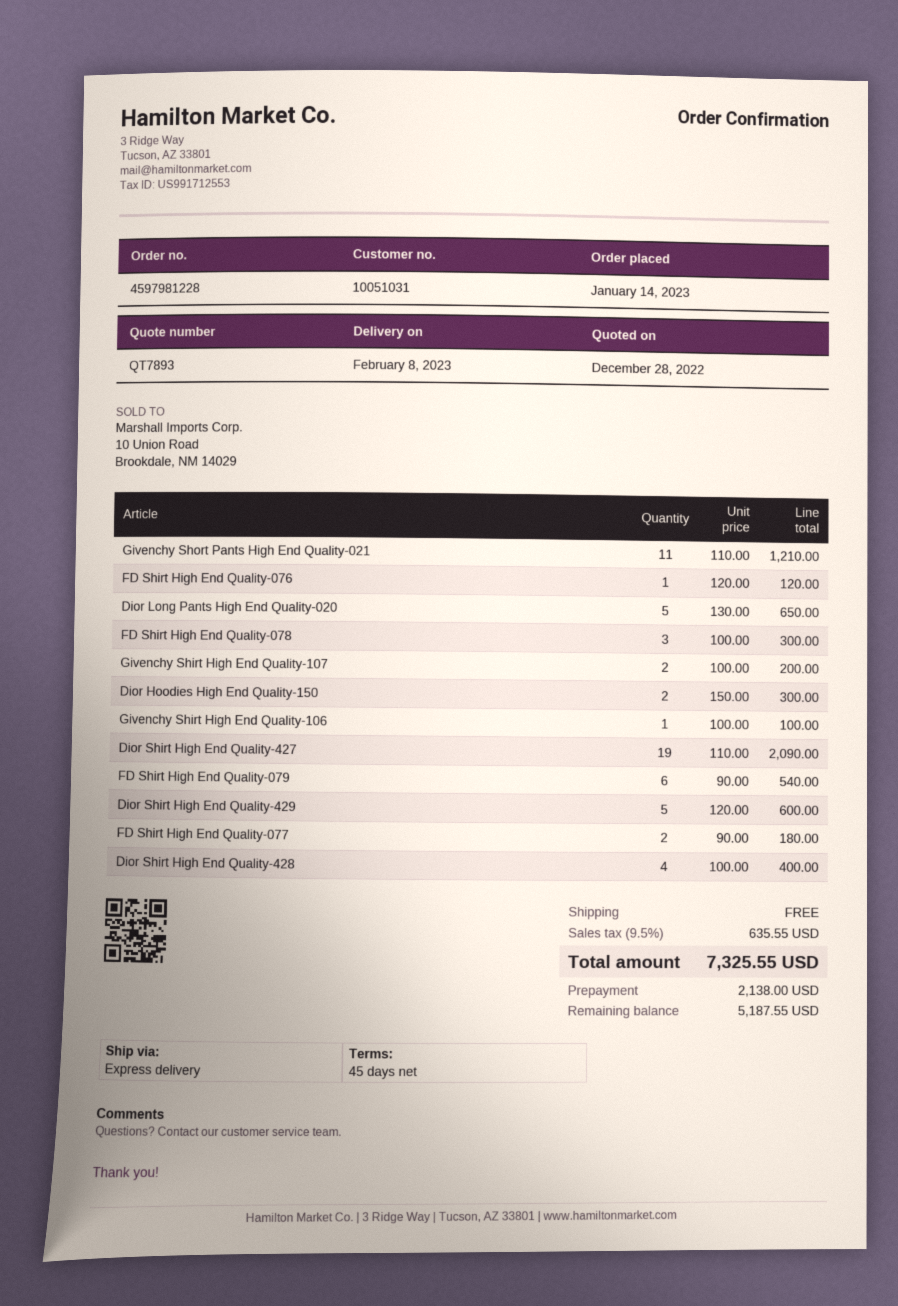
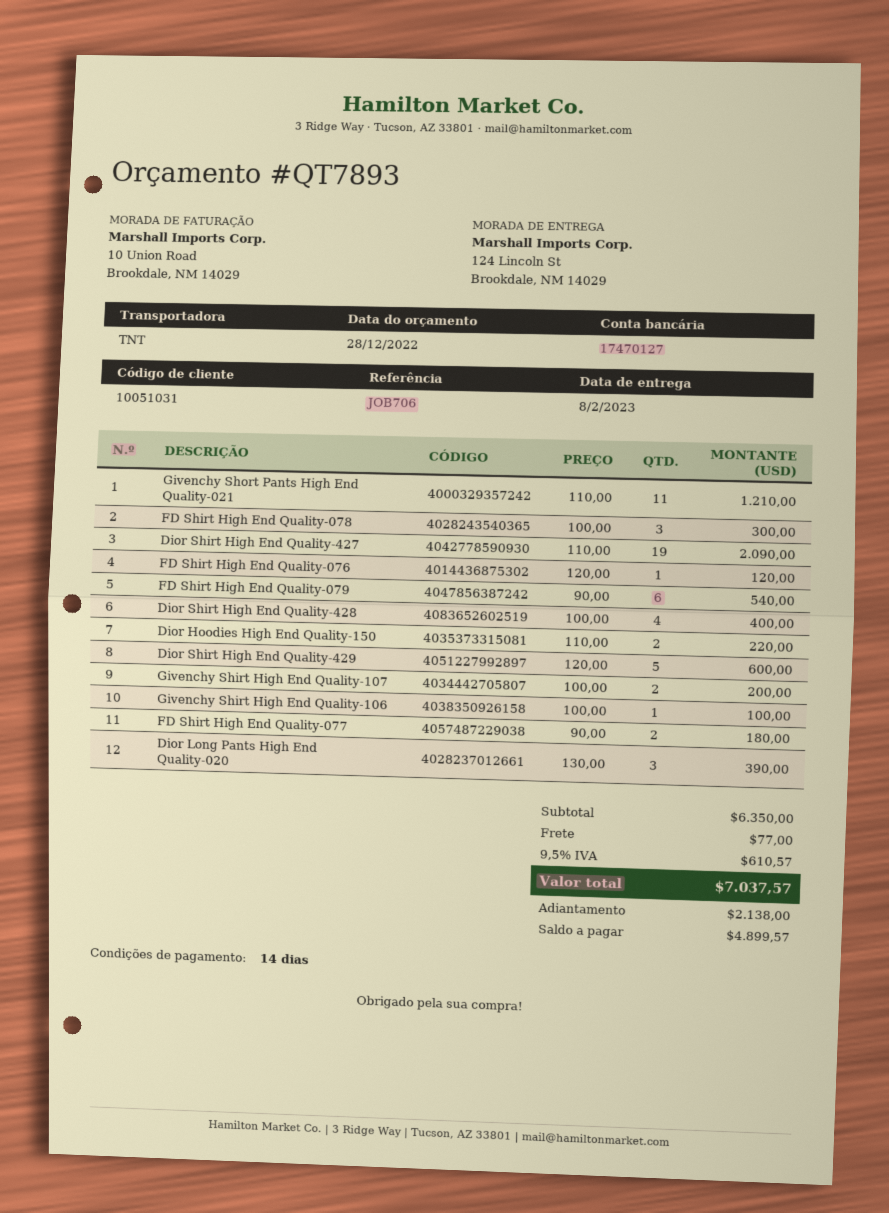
payment terms: 45 days -> 14 days
shipping method: express -> TNT
Dior Long Pants High End Quality-020: 5 x 130.00 = 650.00 -> 3 x 130.00 = 390.00
Dior Hoodies High End Quality-150: 2 x 150.00 = 300.00 -> 2 x 110.00 = 220.00
shipping: 0.00 -> 77.00
tax: 9.5% = 635.55 -> 9.5% = 610.57
total: 7325.55 -> 7037.57
balance: 5187.55 -> 4899.57

